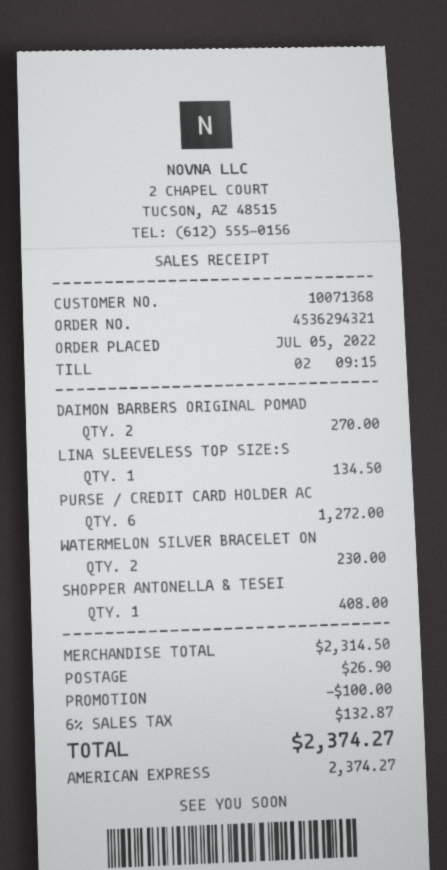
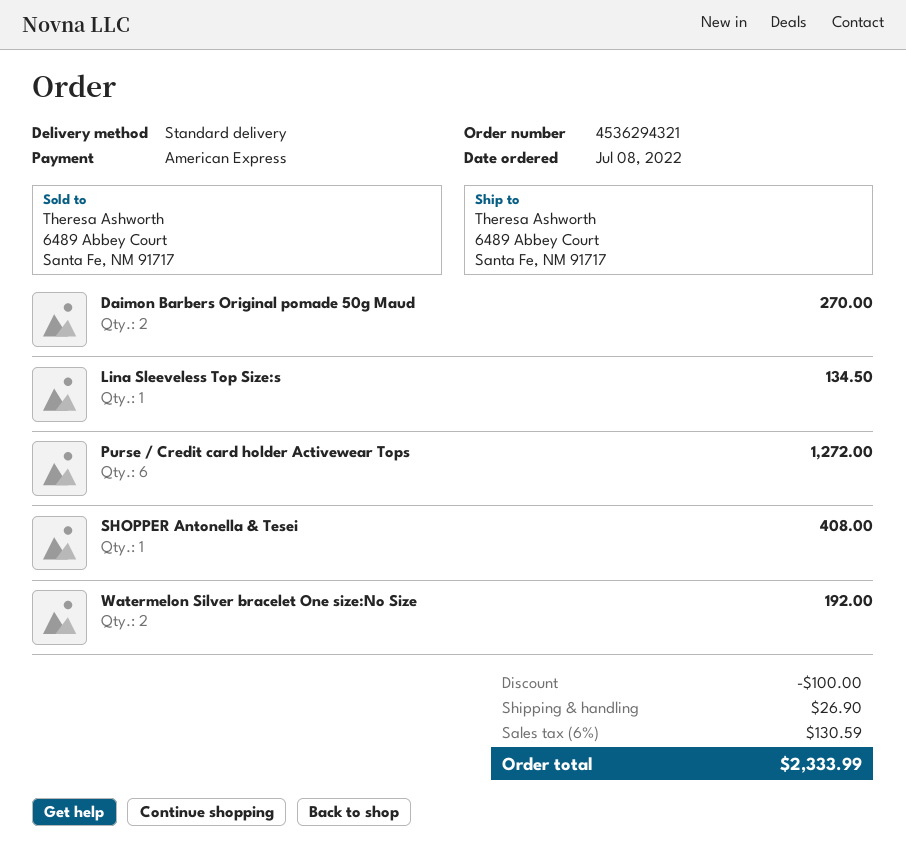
order date: 2022-07-05 -> 2022-07-08
WATERMELON SILVER BRACELET ON: 2 for 230.00 -> 2 for 192.00
tax: 6% = 132.87 -> 6% = 130.59
total: 2374.27 -> 2333.99

